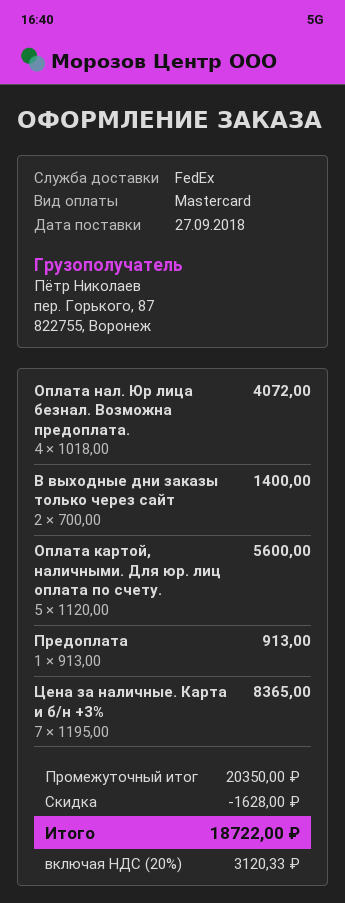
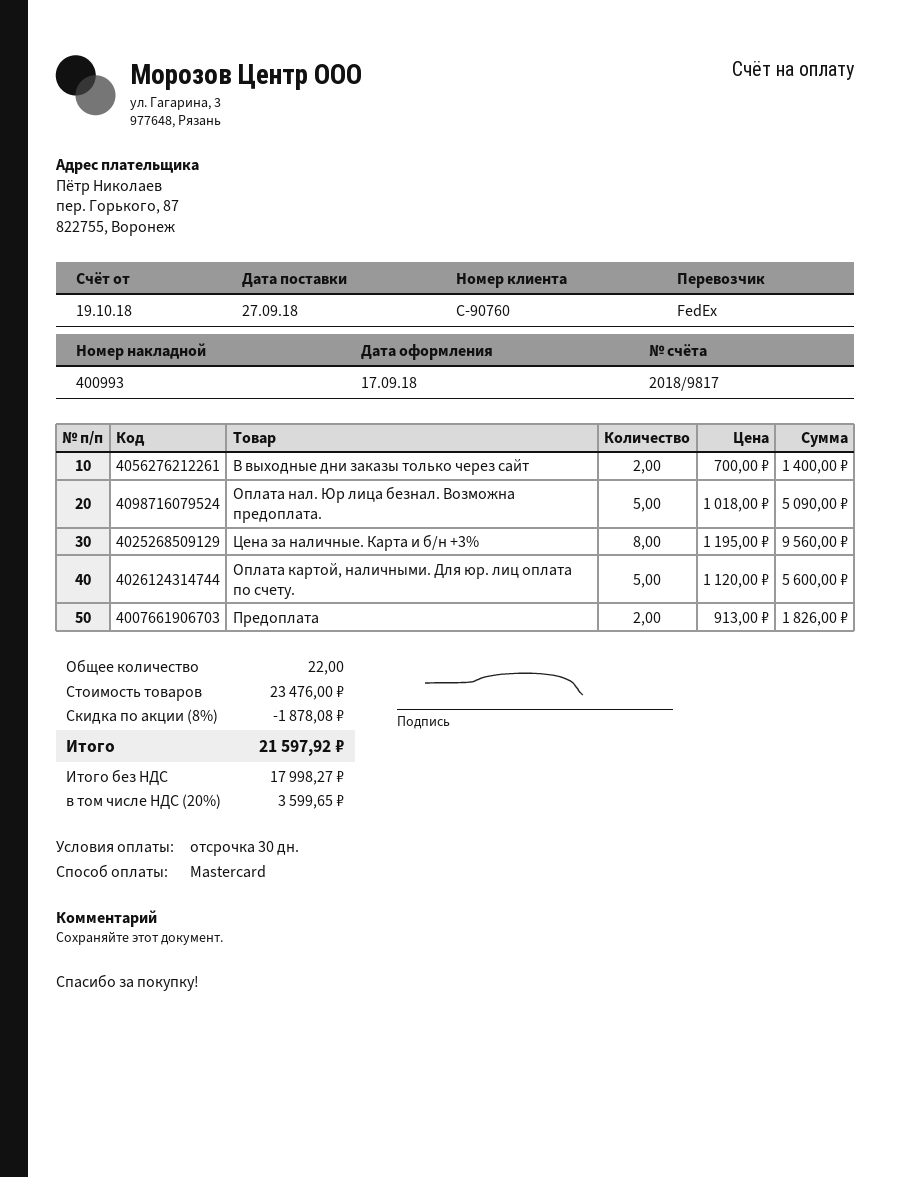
Оплата нал. Юр лица безнал. Возможна предоплата.: 4 x 1018.00 = 4072.00 -> 5 x 1018.00 = 5090.00
Предоплата: 1 x 913.00 = 913.00 -> 2 x 913.00 = 1826.00
Цена за наличные. Карта и б/н +3%: 7 x 1195.00 = 8365.00 -> 8 x 1195.00 = 9560.00
subtotal: 20350.00 -> 23476.00
discount: 1628.00 -> 1878.08
tax: 20% = 3120.33 -> 20% = 3599.65
total: 18722.00 -> 21597.92

